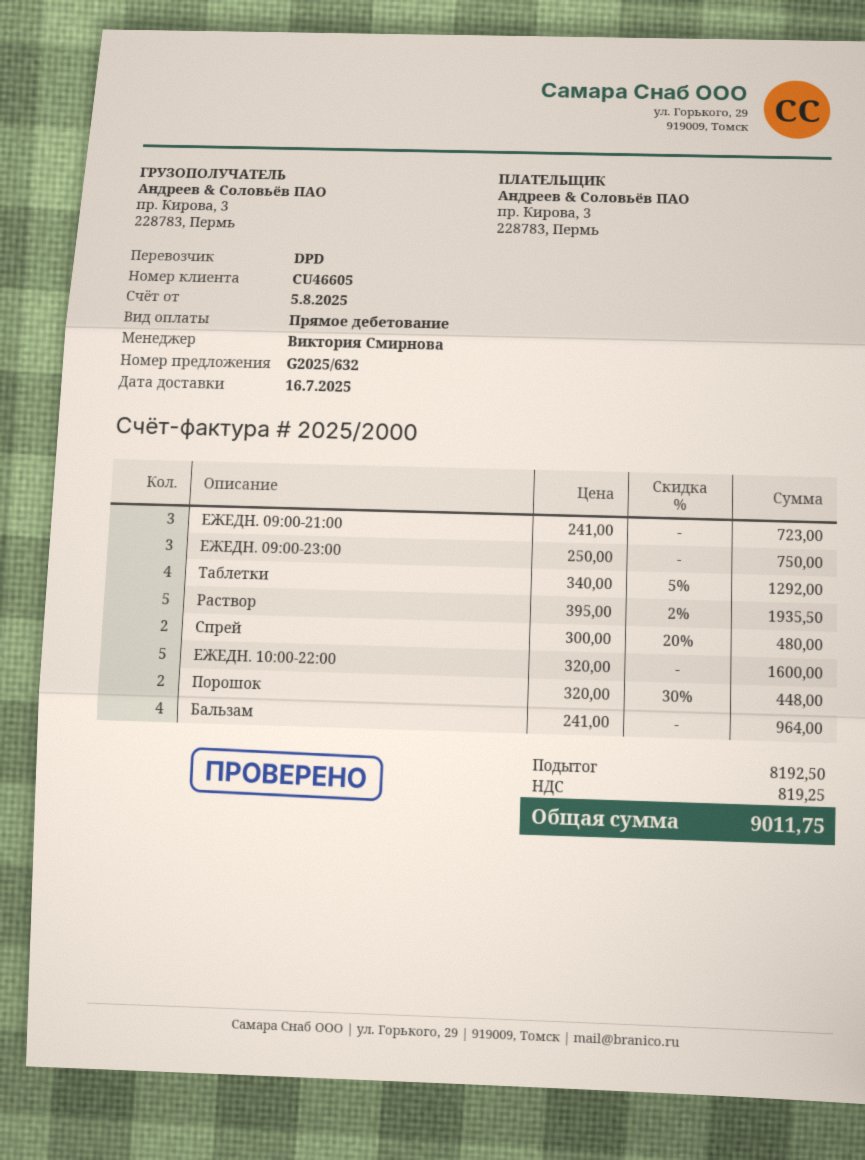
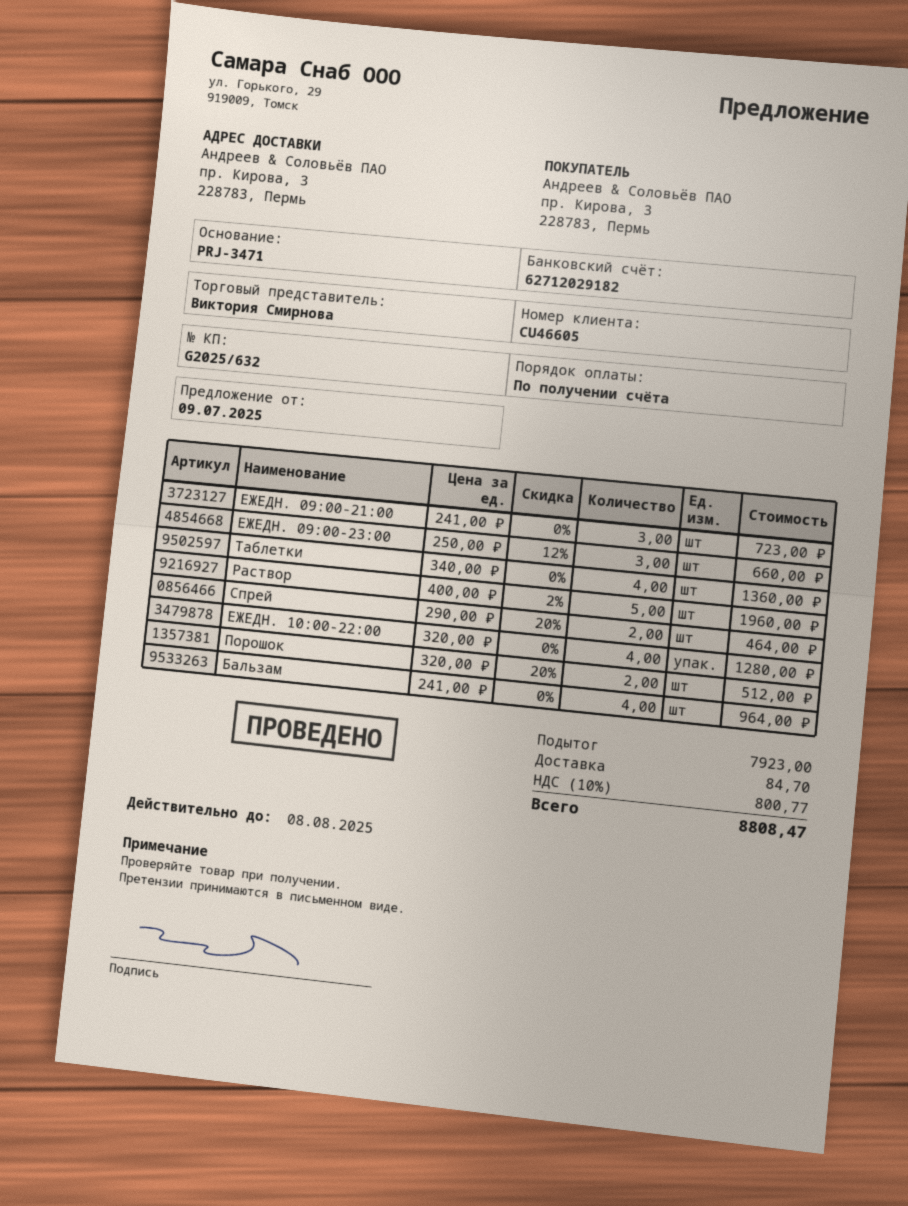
ЕЖЕДН. 09:00-23:00: 3 x 250.00 = 750.00 -> 3 x 250.00 - 12% = 660.00
Таблетки: 4 x 340.00 - 5% = 1292.00 -> 4 x 340.00 = 1360.00
Раствор: 5 x 395.00 - 2% = 1935.50 -> 5 x 400.00 - 2% = 1960.00
Спрей: 2 x 300.00 - 20% = 480.00 -> 2 x 290.00 - 20% = 464.00
ЕЖЕДН. 10:00-22:00: 5 x 320.00 = 1600.00 -> 4 x 320.00 = 1280.00
Порошок: 2 x 320.00 - 30% = 448.00 -> 2 x 320.00 - 20% = 512.00
subtotal: 8192.50 -> 7923.00
shipping: none -> 84.70
tax: 819.25 -> 800.77
total: 9011.75 -> 8808.47

